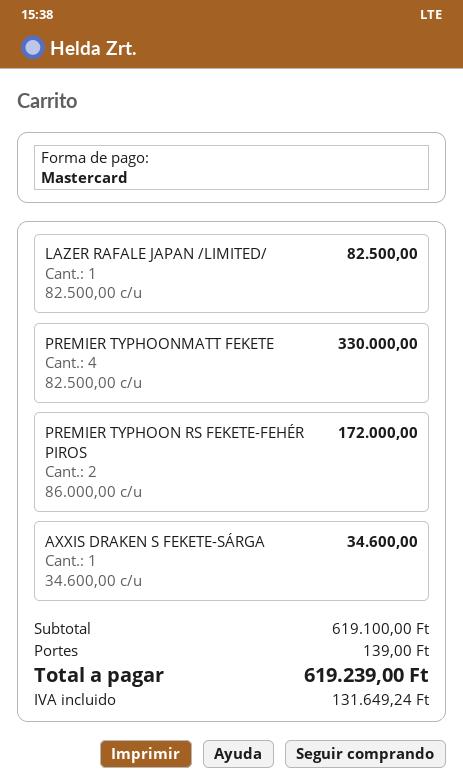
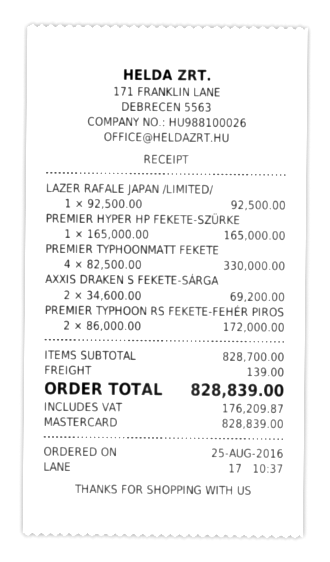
LAZER RAFALE JAPAN /LIMITED/: 1 x 82500.00 = 82500.00 -> 1 x 92500.00 = 92500.00
AXXIS DRAKEN S FEKETE-SÁRGA: 1 x 34600.00 = 34600.00 -> 2 x 34600.00 = 69200.00
PREMIER HYPER HP FEKETE-SZÜRKE: none -> 1 x 165000.00 = 165000.00
subtotal: 619100.00 -> 828700.00
tax: 131649.24 -> 176209.87
total: 619239.00 -> 828839.00

